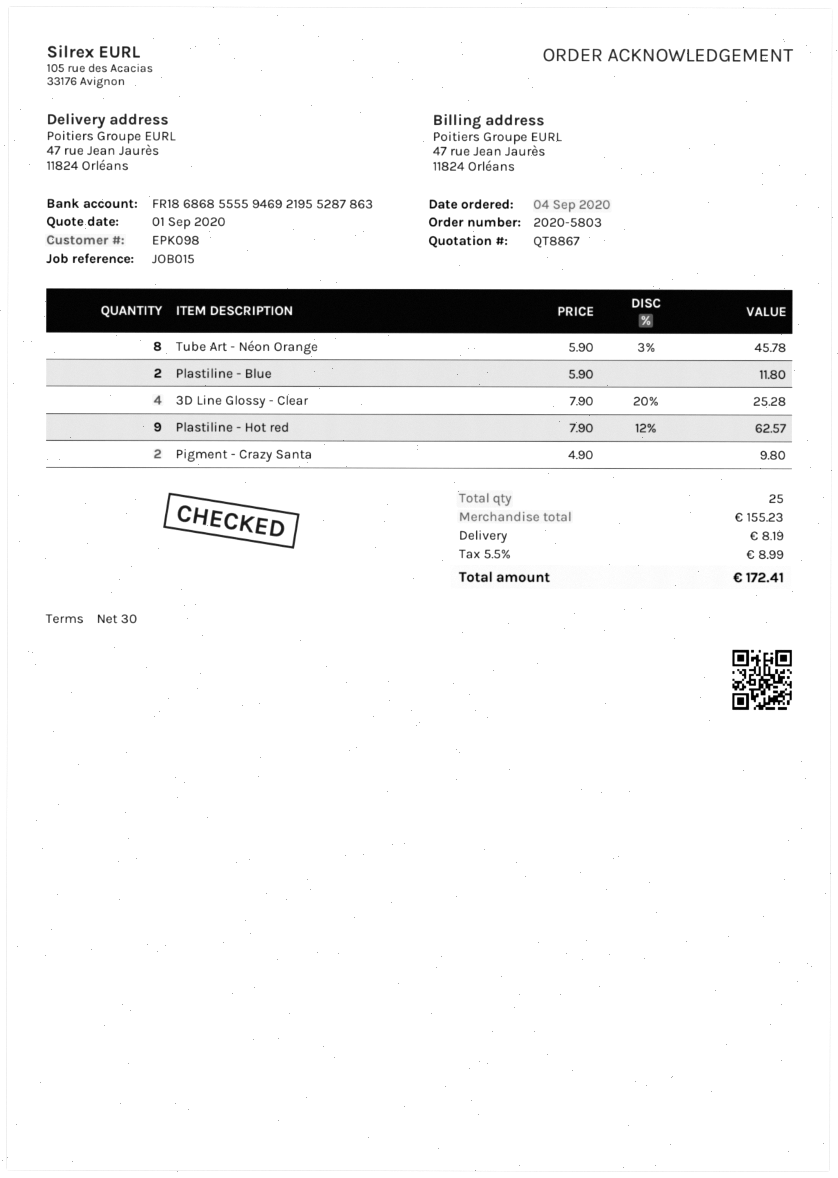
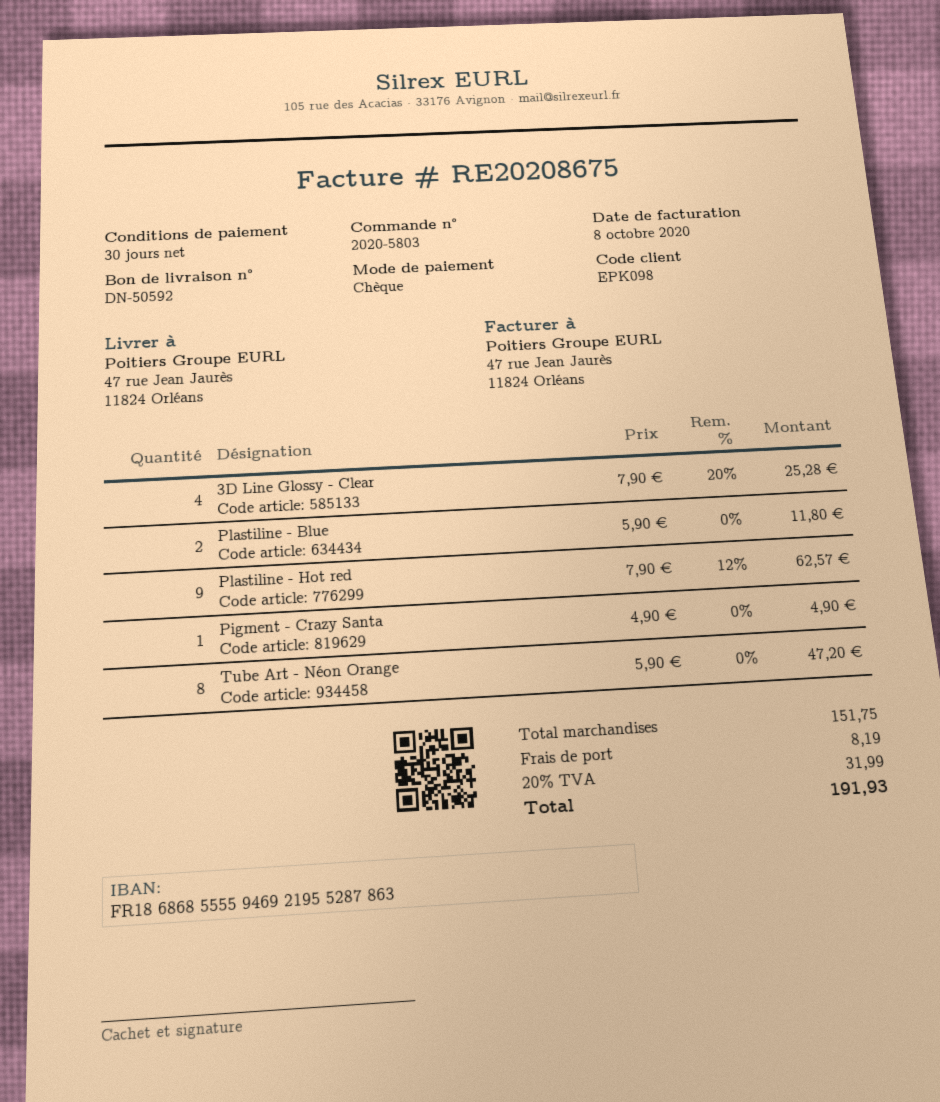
Tube Art - Néon Orange: 8 x 5.90 - 3% = 45.78 -> 8 x 5.90 = 47.20
Pigment - Crazy Santa: 2 x 4.90 = 9.80 -> 1 x 4.90 = 4.90
subtotal: 155.23 -> 151.75
tax: 5.5% = 8.99 -> 20% = 31.99
total: 172.41 -> 191.93

